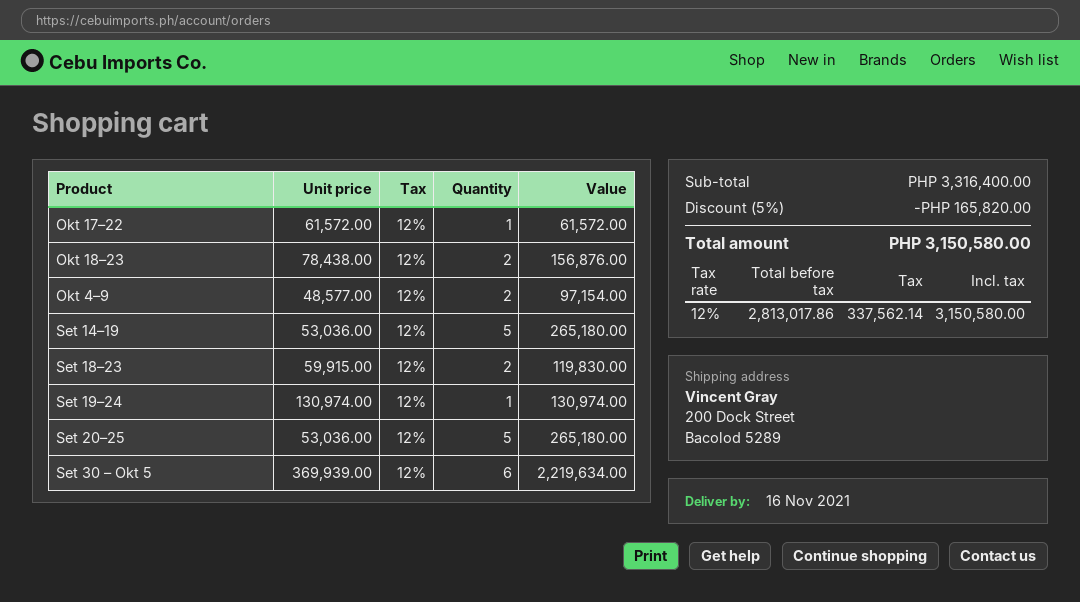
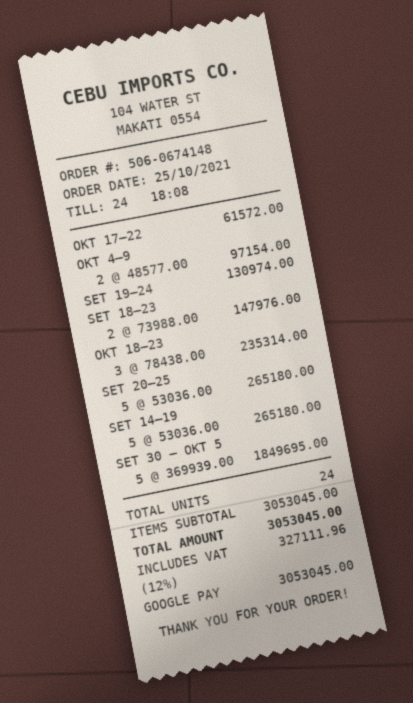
Okt 18–23: 2 x 78438.00 = 156876.00 -> 3 x 78438.00 = 235314.00
Set 18–23: 2 x 59915.00 = 119830.00 -> 2 x 73988.00 = 147976.00
Set 30 – Okt 5: 6 x 369939.00 = 2219634.00 -> 5 x 369939.00 = 1849695.00
subtotal: 3316400.00 -> 3053045.00
discount: 5% = 165820.00 -> none
tax: 12% = 337562.14 -> 12% = 327111.96
total: 3150580.00 -> 3053045.00

